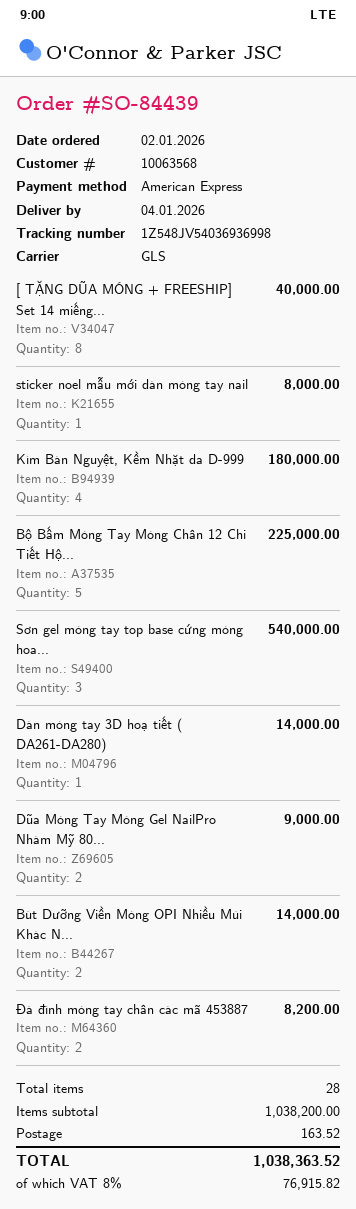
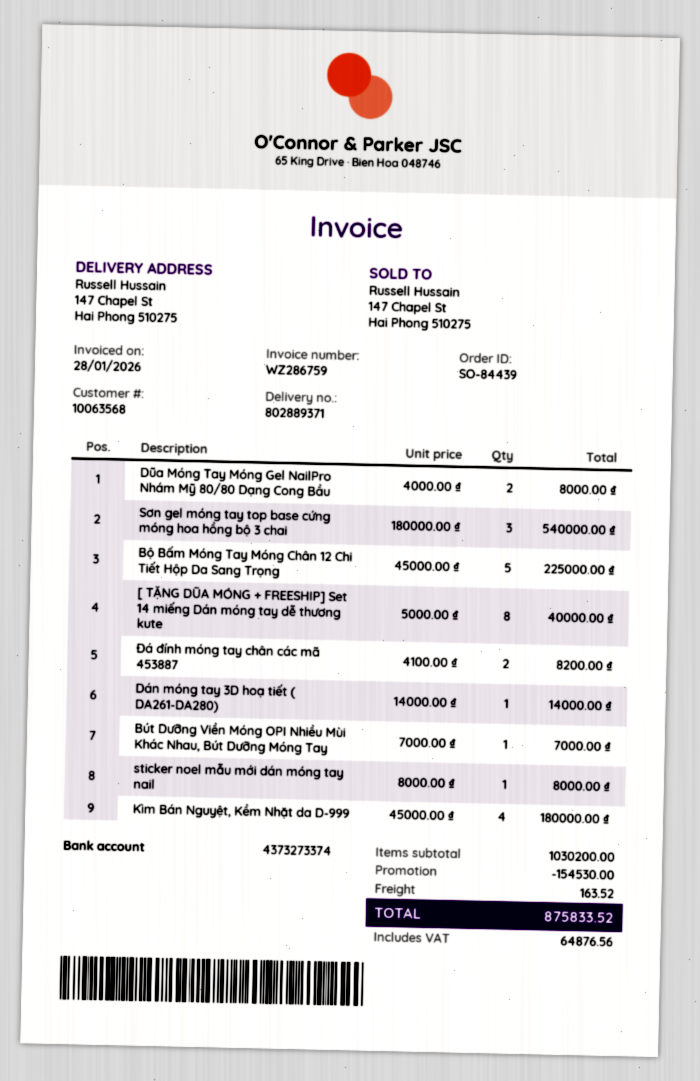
Dũa Móng Tay Móng Gel NailPro Nhám Mỹ 80...: 2 for 9000.00 -> 2 for 8000.00
Bút Dưỡng Viền Móng OPI Nhiều Mùi Khác N...: 2 for 14000.00 -> 1 for 7000.00
subtotal: 1038200.00 -> 1030200.00
discount: none -> 154530.00
tax: 76915.82 -> 64876.56
total: 1038363.52 -> 875833.52

